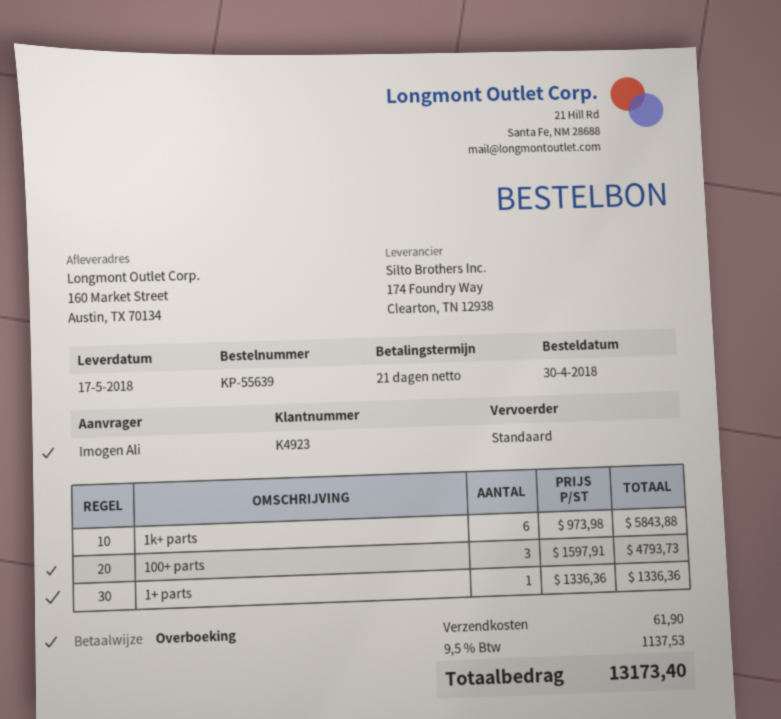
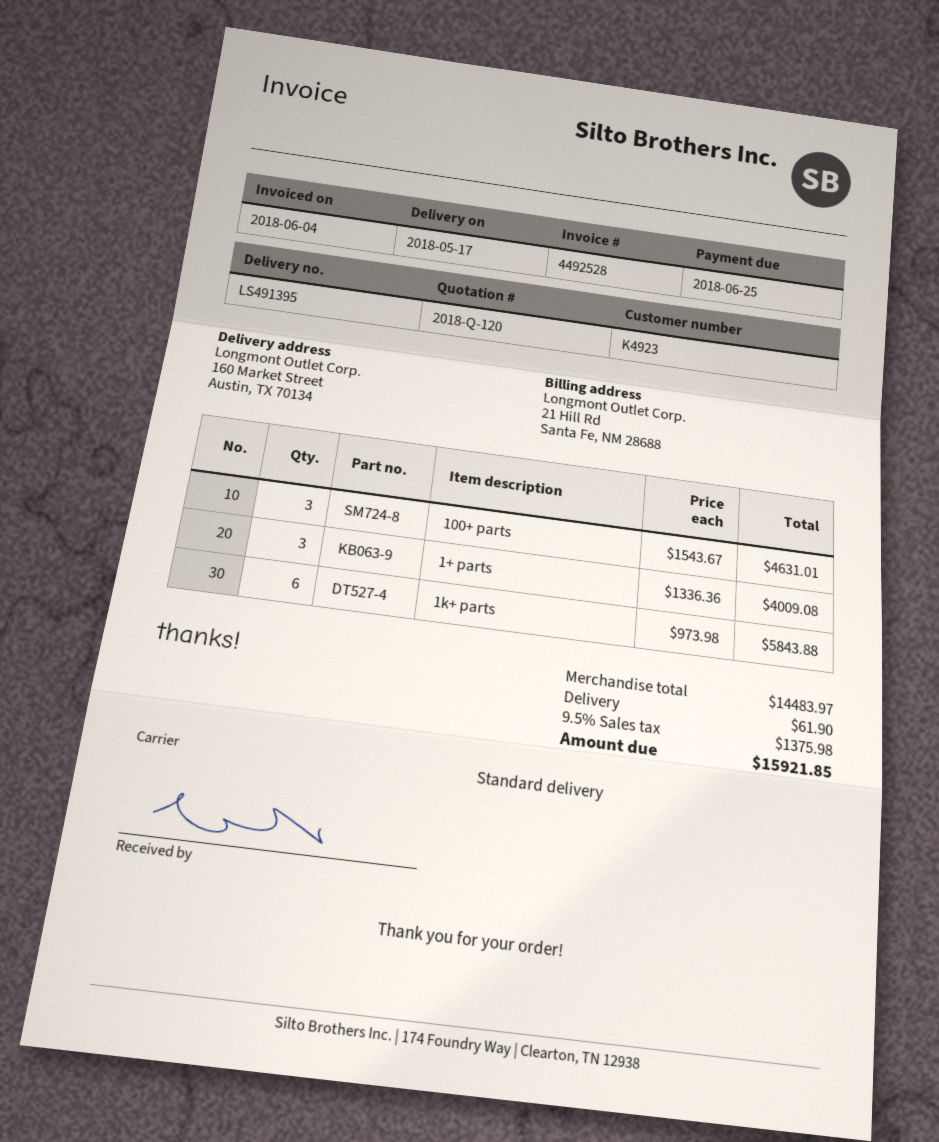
100+ parts: 3 x 1597.91 = 4793.73 -> 3 x 1543.67 = 4631.01
1+ parts: 1 x 1336.36 = 1336.36 -> 3 x 1336.36 = 4009.08
tax: 9.5% = 1137.53 -> 9.5% = 1375.98
total: 13173.40 -> 15921.85

